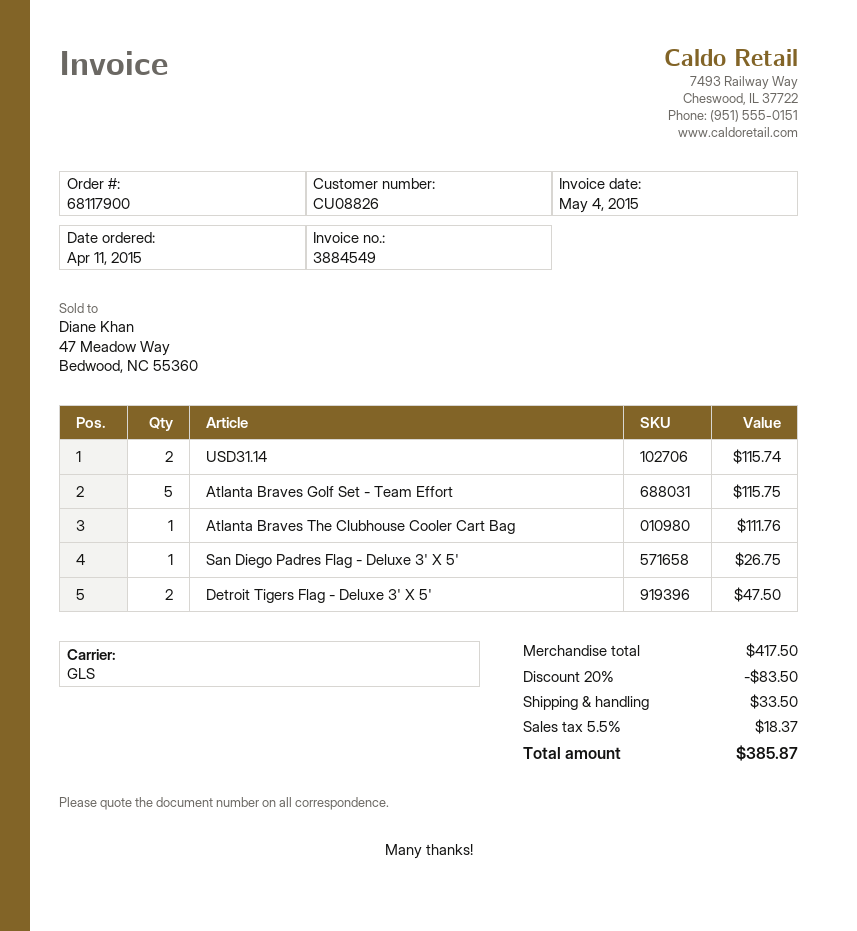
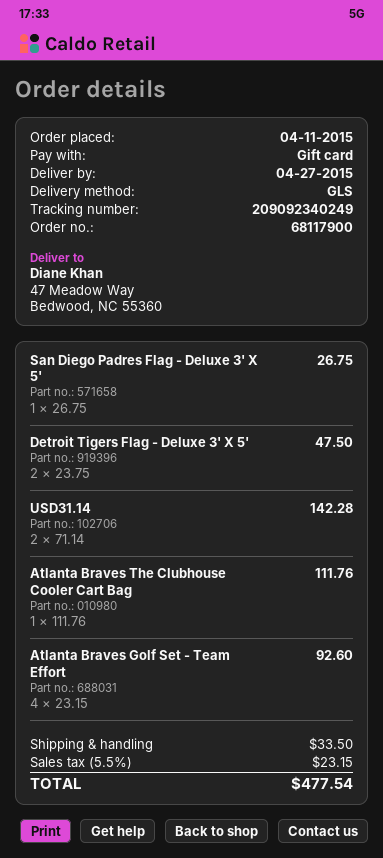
USD31.14: 2 for 115.74 -> 2 for 142.28
Atlanta Braves Golf Set - Team Effort: 5 for 115.75 -> 4 for 92.60
discount: 20% = 83.50 -> none
tax: 5.5% = 18.37 -> 5.5% = 23.15
total: 385.87 -> 477.54

